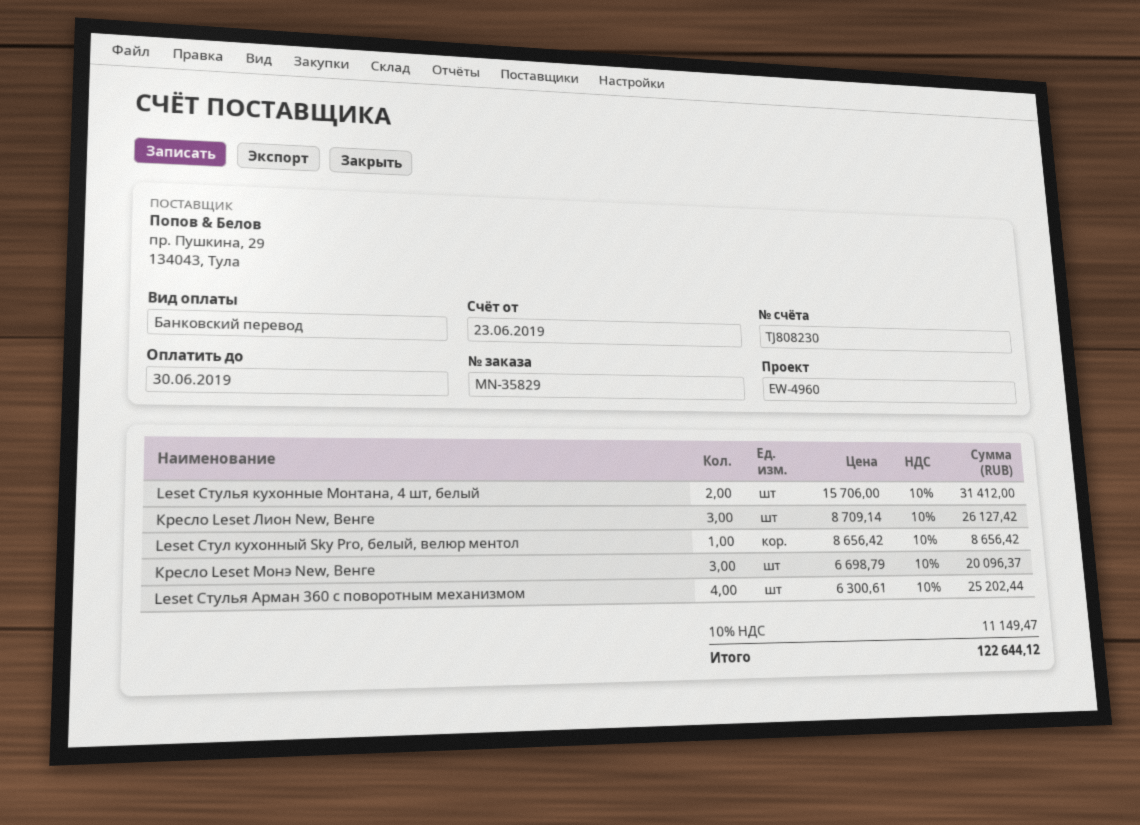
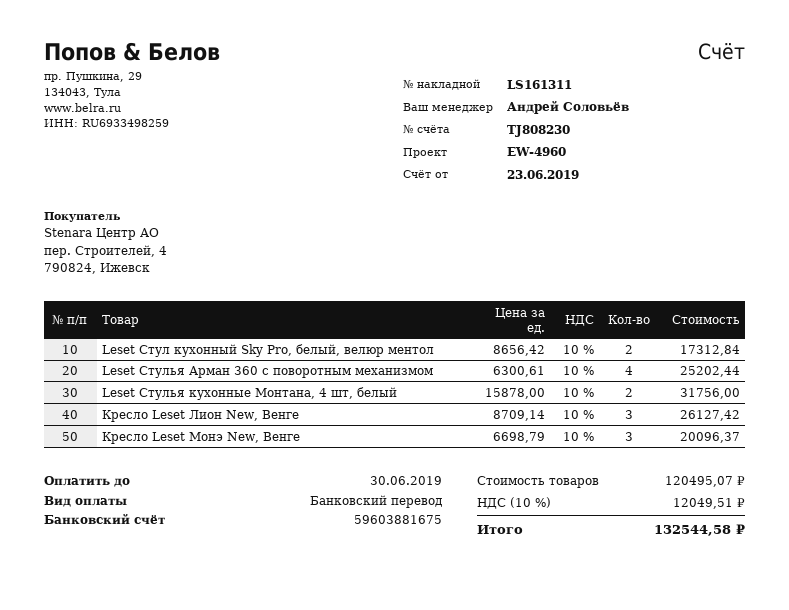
Leset Стулья кухонные Монтана, 4 шт, белый: 2 x 15706.00 = 31412.00 -> 2 x 15878.00 = 31756.00
Leset Стул кухонный Sky Pro, белый, велюр ментол: 1 x 8656.42 = 8656.42 -> 2 x 8656.42 = 17312.84
tax: 10% = 11149.47 -> 10% = 12049.51
total: 122644.12 -> 132544.58

